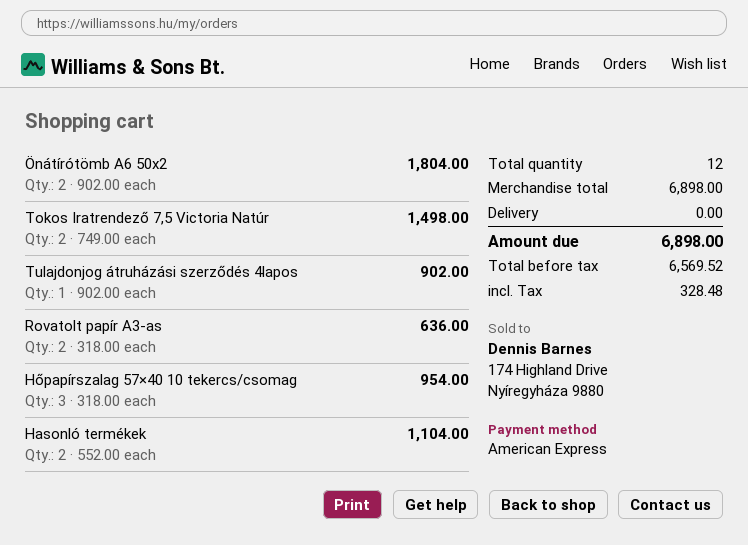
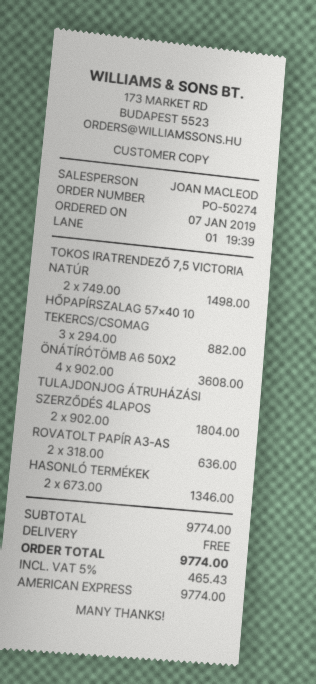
Önátírótömb A6 50x2: 2 x 902.00 = 1804.00 -> 4 x 902.00 = 3608.00
Tulajdonjog átruházási szerződés 4lapos: 1 x 902.00 = 902.00 -> 2 x 902.00 = 1804.00
Hőpapírszalag 57×40 10 tekercs/csomag: 3 x 318.00 = 954.00 -> 3 x 294.00 = 882.00
Hasonló termékek: 2 x 552.00 = 1104.00 -> 2 x 673.00 = 1346.00
subtotal: 6898.00 -> 9774.00
tax: 328.48 -> 465.43
total: 6898.00 -> 9774.00

